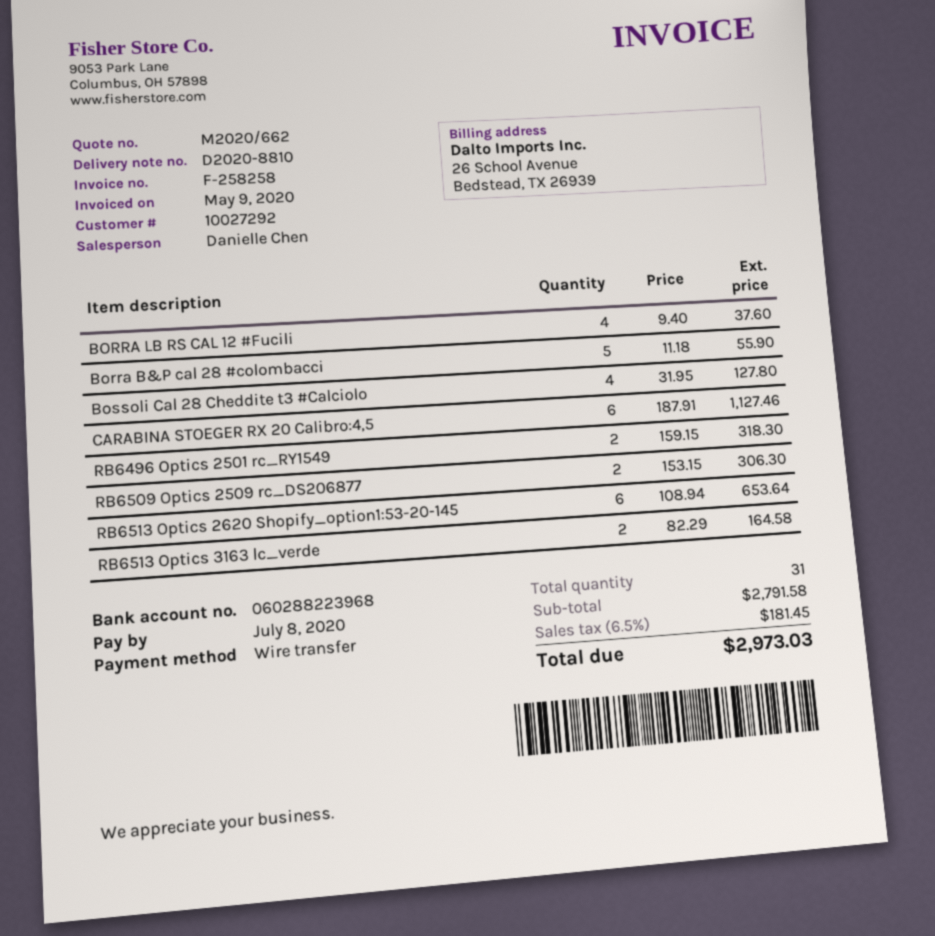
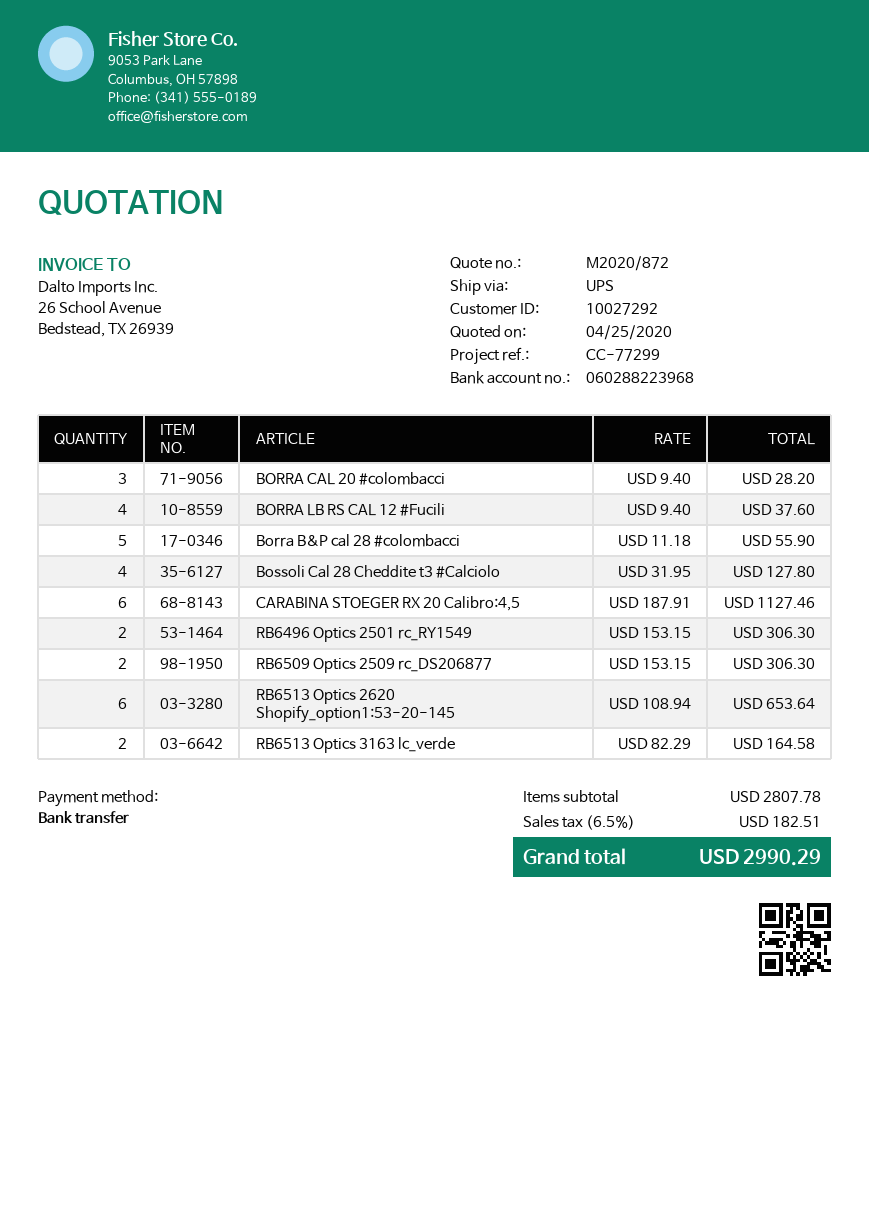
quote number: M2020/662 -> M2020/872
RB6496 Optics 2501 rc_RY1549: 2 x 159.15 = 318.30 -> 2 x 153.15 = 306.30
BORRA CAL 20 #colombacci: none -> 3 x 9.40 = 28.20
subtotal: 2791.58 -> 2807.78
tax: 6.5% = 181.45 -> 6.5% = 182.51
total: 2973.03 -> 2990.29

